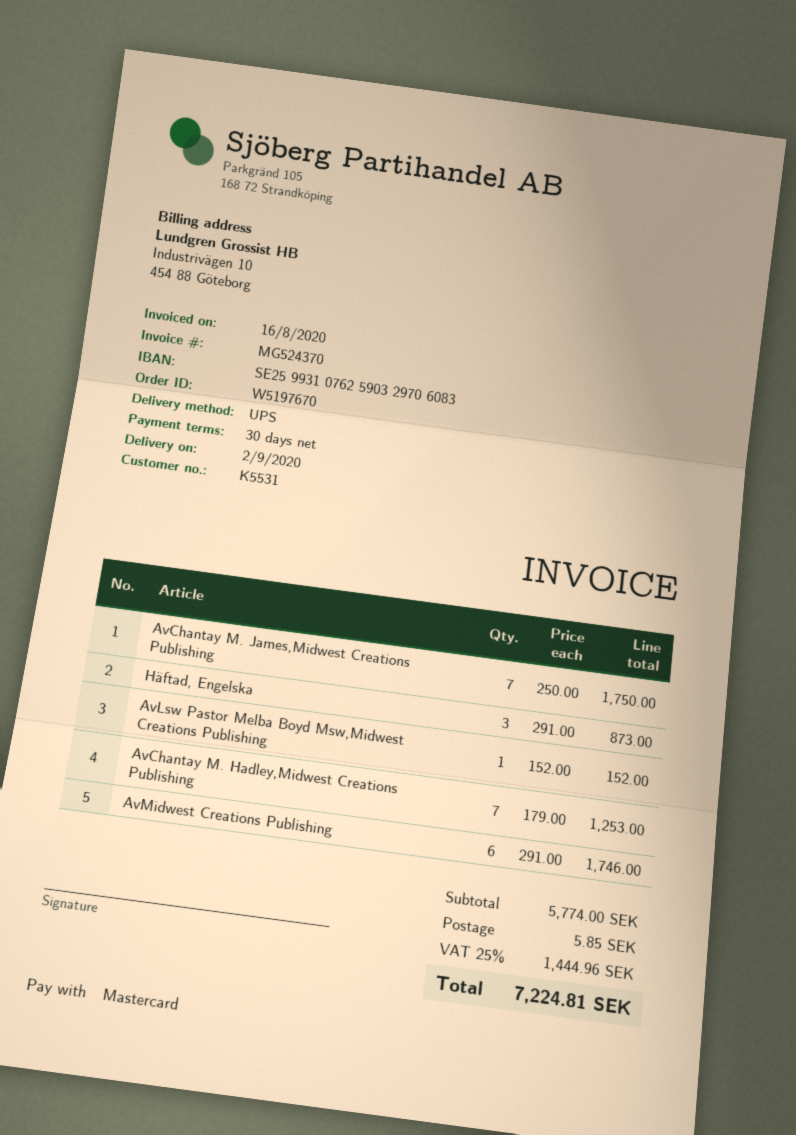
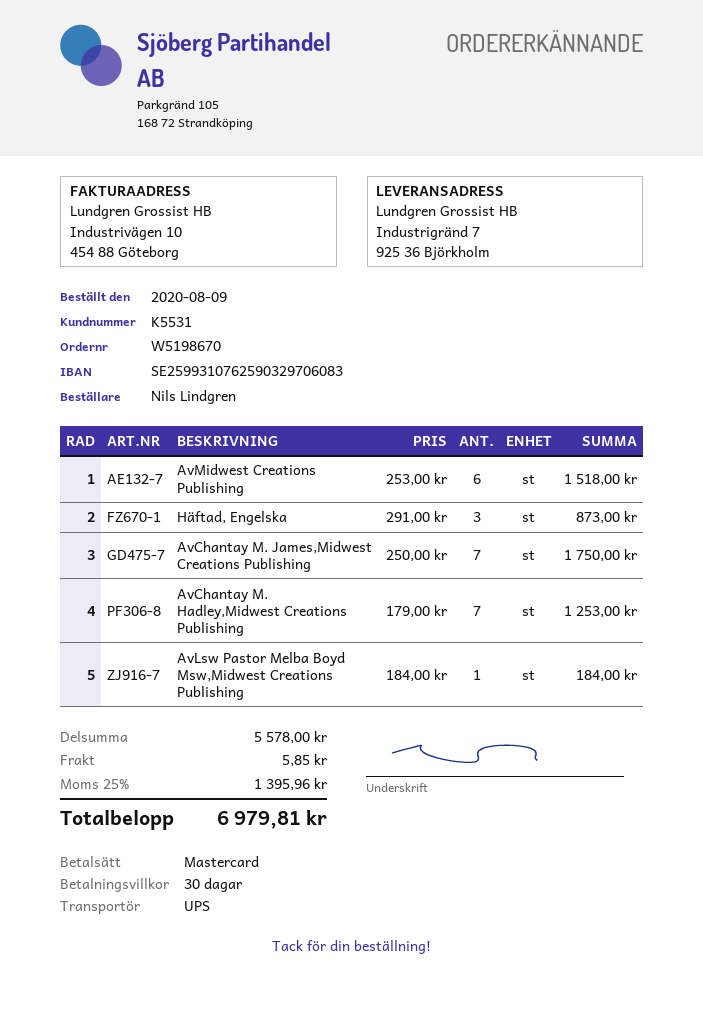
order number: W5197670 -> W5198670
AvLsw Pastor Melba Boyd Msw,Midwest Creations Publishing: 1 x 152.00 = 152.00 -> 1 x 184.00 = 184.00
AvMidwest Creations Publishing: 6 x 291.00 = 1746.00 -> 6 x 253.00 = 1518.00
subtotal: 5774.00 -> 5578.00
tax: 25% = 1444.96 -> 25% = 1395.96
total: 7224.81 -> 6979.81

